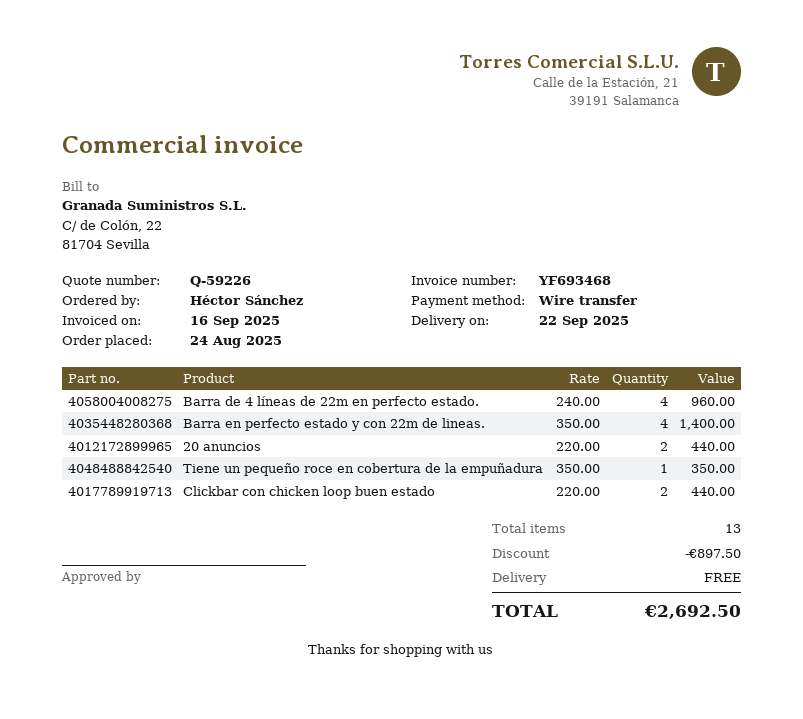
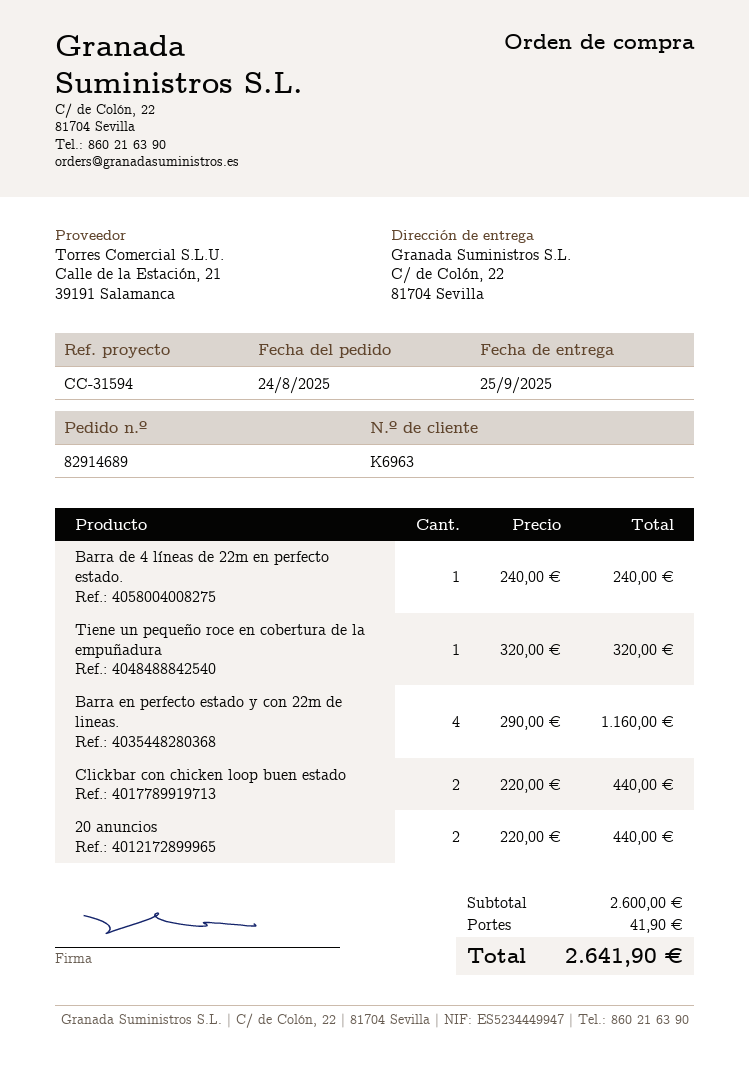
delivery date: 2025-09-22 -> 2025-09-25
Barra de 4 líneas de 22m en perfecto estado.: 4 x 240.00 = 960.00 -> 1 x 240.00 = 240.00
Barra en perfecto estado y con 22m de lineas.: 4 x 350.00 = 1400.00 -> 4 x 290.00 = 1160.00
Tiene un pequeño roce en cobertura de la empuñadura: 1 x 350.00 = 350.00 -> 1 x 320.00 = 320.00
discount: 897.50 -> none
shipping: 0.00 -> 41.90
total: 2692.50 -> 2641.90

